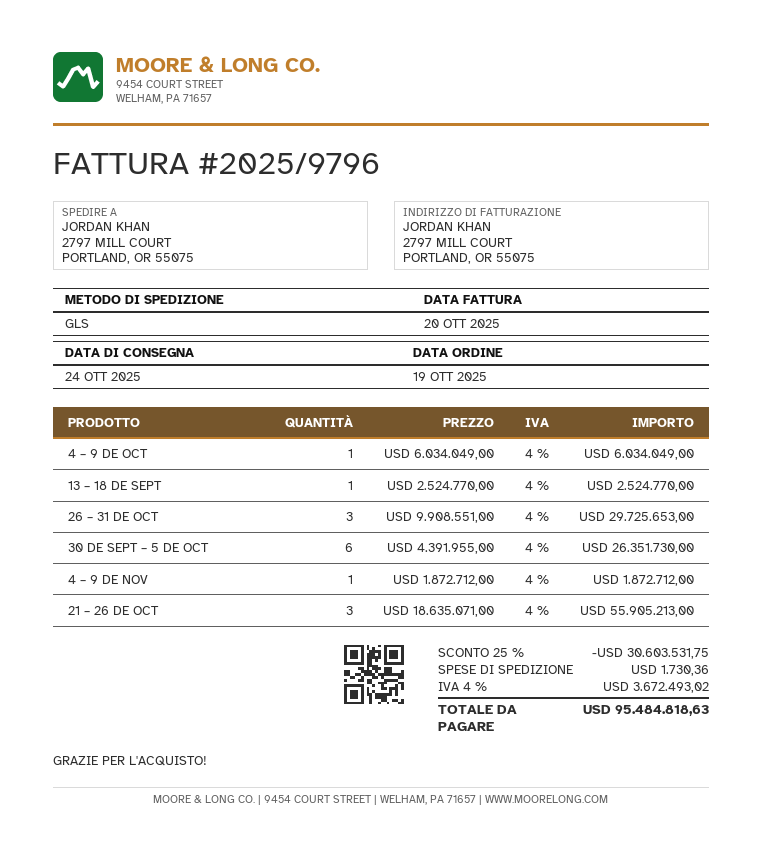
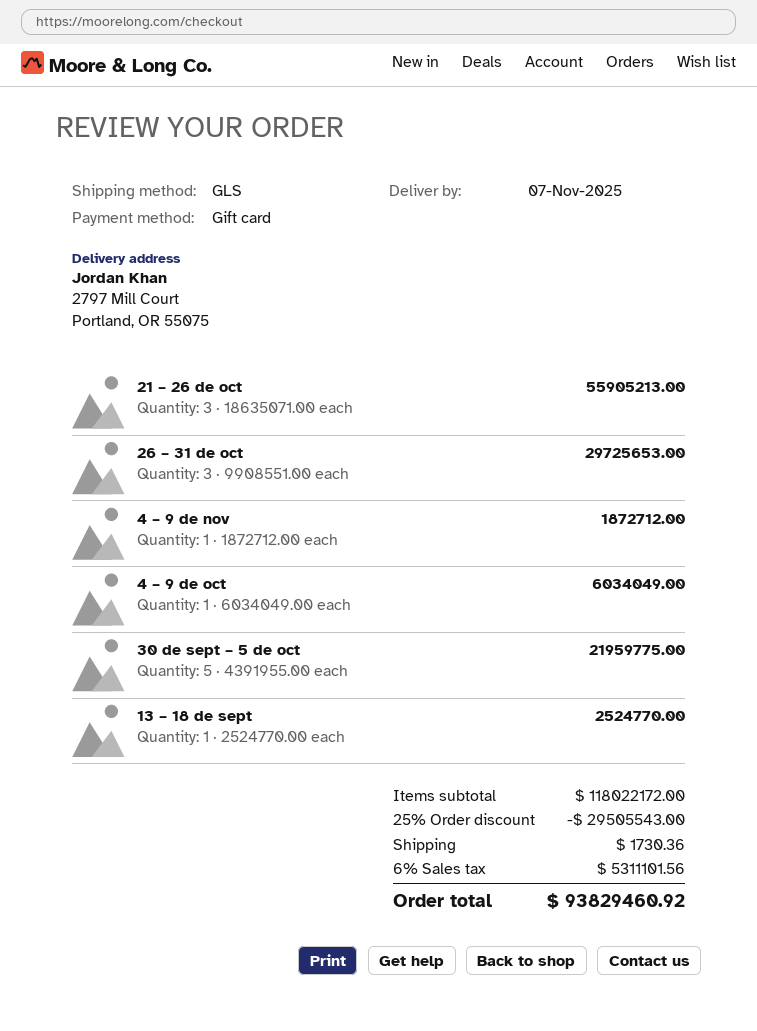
delivery date: 2025-10-24 -> 2025-11-07
30 DE SEPT – 5 DE OCT: 6 x 4391955.00 = 26351730.00 -> 5 x 4391955.00 = 21959775.00
discount: 25% = 30603531.75 -> 25% = 29505543.00
tax: 4% = 3672493.02 -> 6% = 5311101.56
total: 95484818.63 -> 93829460.92

